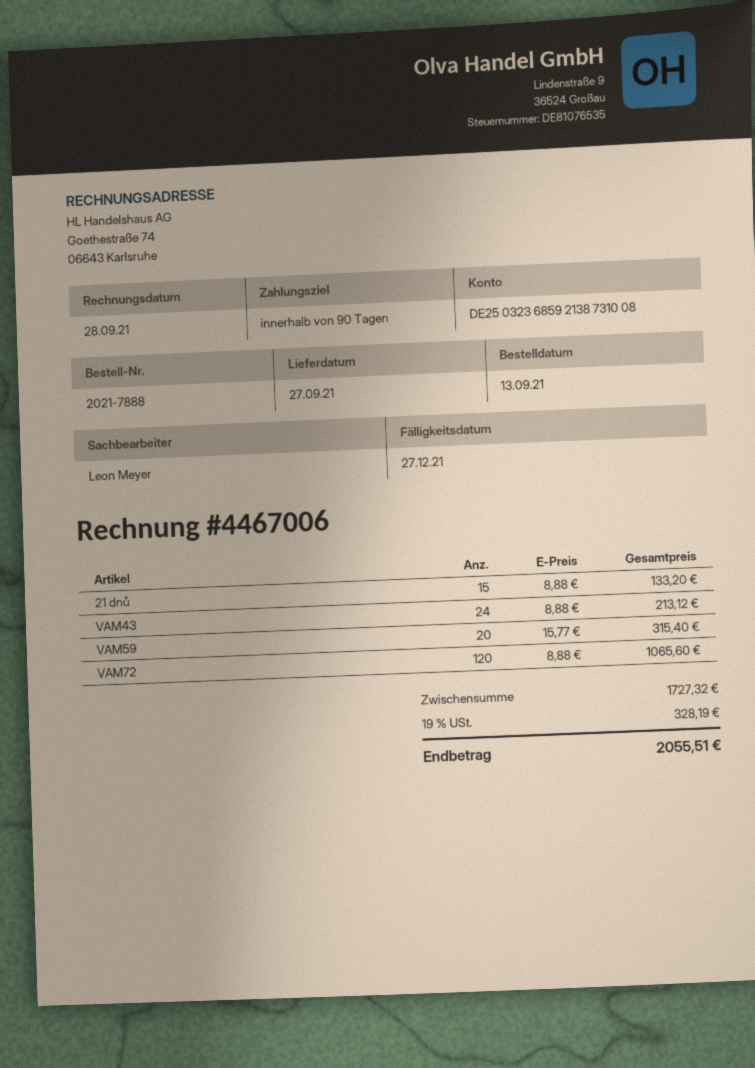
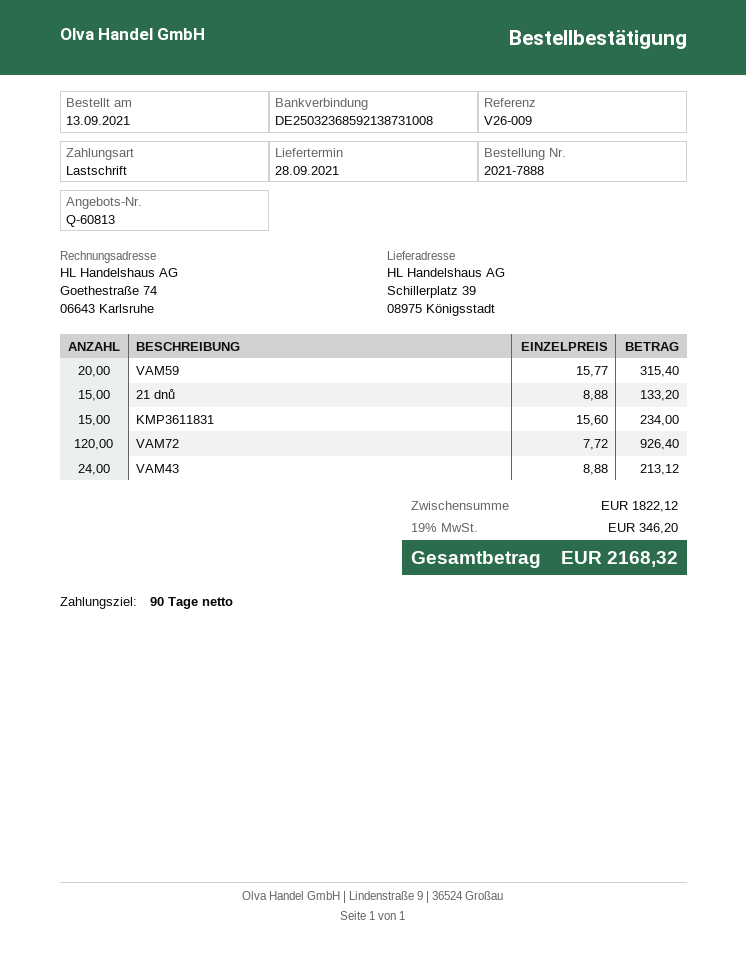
delivery date: 2021-09-27 -> 2021-09-28
VAM72: 120 x 8.88 = 1065.60 -> 120 x 7.72 = 926.40
KMP3611831: none -> 15 x 15.60 = 234.00
subtotal: 1727.32 -> 1822.12
tax: 19% = 328.19 -> 19% = 346.20
total: 2055.51 -> 2168.32

